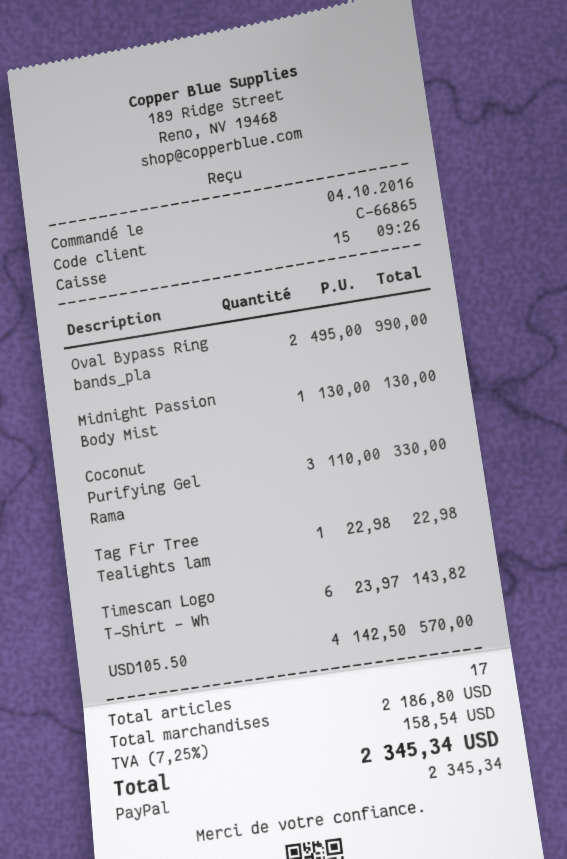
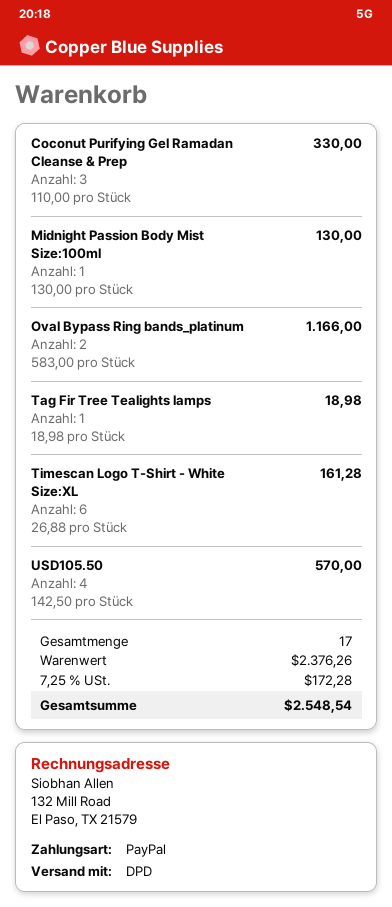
Oval Bypass Ring bands_pla: 2 x 495.00 = 990.00 -> 2 x 583.00 = 1166.00
Tag Fir Tree Tealights lam: 1 x 22.98 = 22.98 -> 1 x 18.98 = 18.98
Timescan Logo T-Shirt - Wh: 6 x 23.97 = 143.82 -> 6 x 26.88 = 161.28
subtotal: 2186.80 -> 2376.26
tax: 7.25% = 158.54 -> 7.25% = 172.28
total: 2345.34 -> 2548.54

